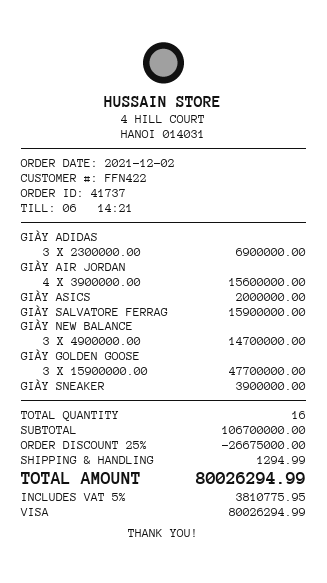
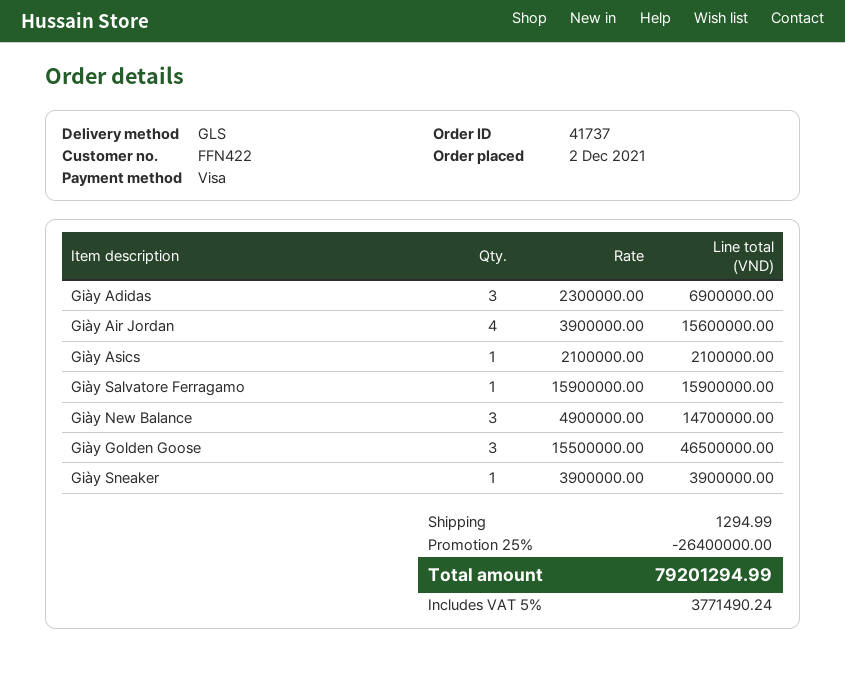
GIÀY ASICS: 1 x 2000000.00 = 2000000.00 -> 1 x 2100000.00 = 2100000.00
GIÀY GOLDEN GOOSE: 3 x 15900000.00 = 47700000.00 -> 3 x 15500000.00 = 46500000.00
discount: 25% = 26675000.00 -> 25% = 26400000.00
tax: 5% = 3810775.95 -> 5% = 3771490.24
total: 80026294.99 -> 79201294.99

